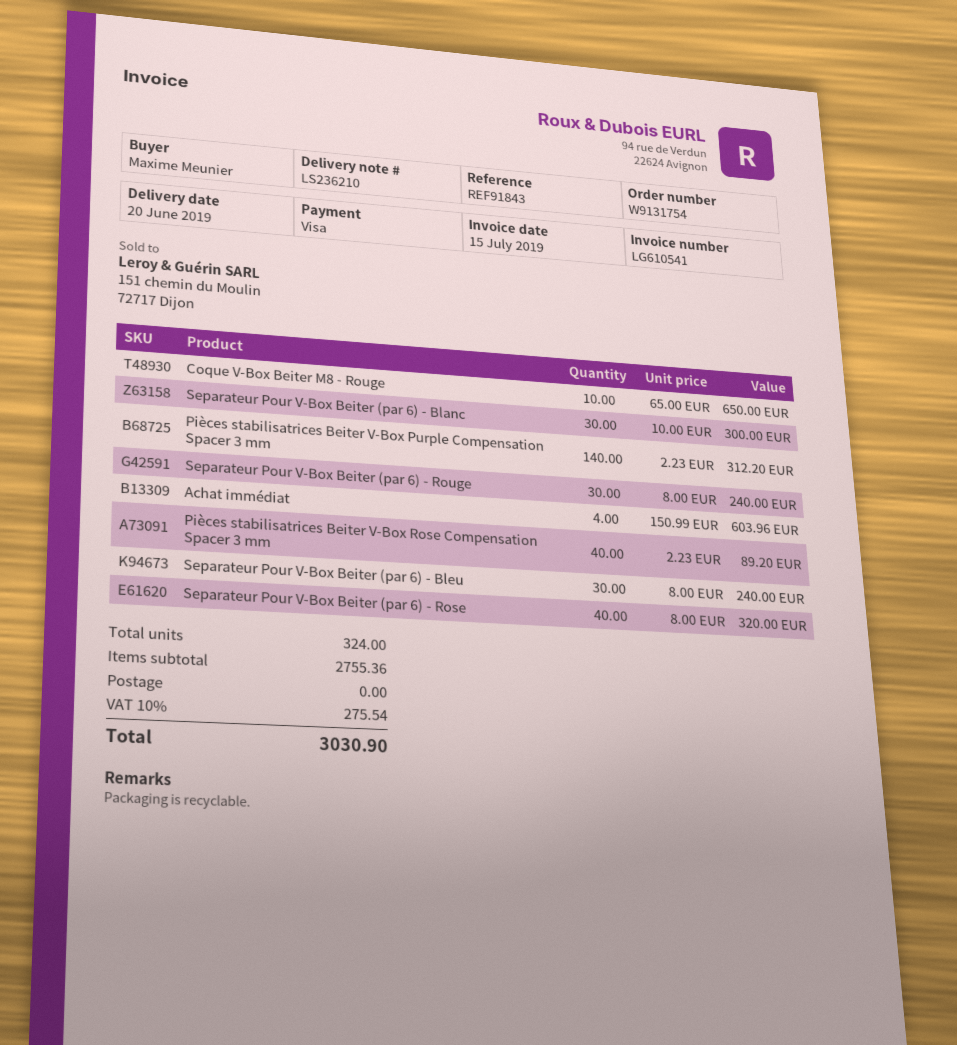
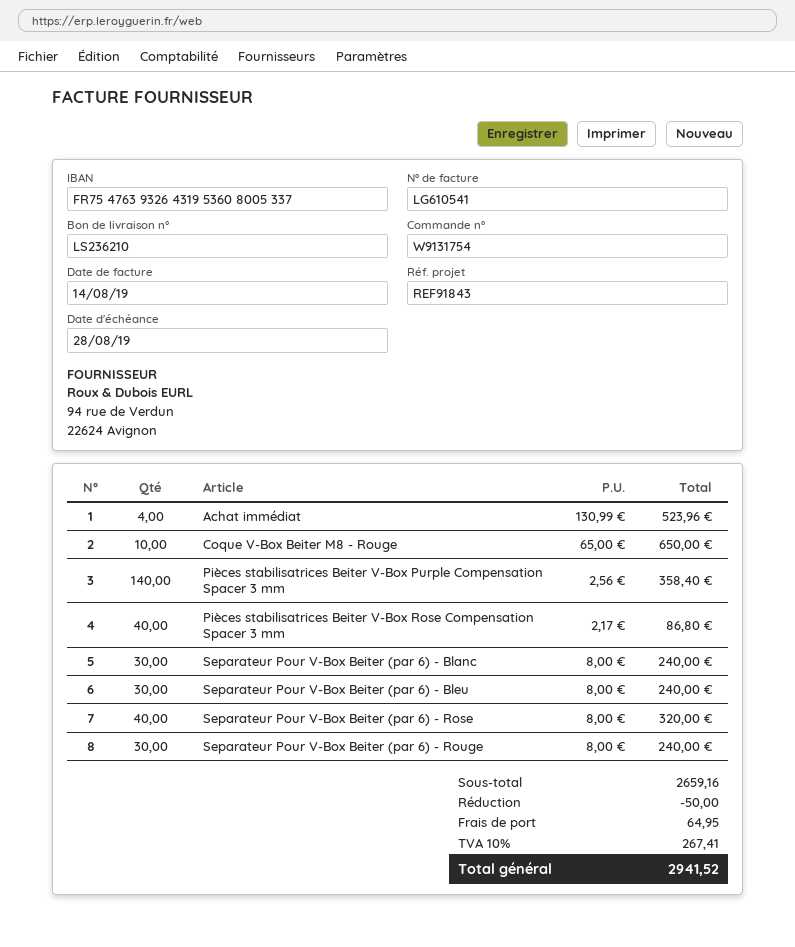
invoice date: 2019-07-15 -> 2019-08-14
Separateur Pour V-Box Beiter (par 6) - Blanc: 30 x 10.00 = 300.00 -> 30 x 8.00 = 240.00
Pièces stabilisatrices Beiter V-Box Purple Compensation Spacer 3 mm: 140 x 2.23 = 312.20 -> 140 x 2.56 = 358.40
Achat immédiat: 4 x 150.99 = 603.96 -> 4 x 130.99 = 523.96
Pièces stabilisatrices Beiter V-Box Rose Compensation Spacer 3 mm: 40 x 2.23 = 89.20 -> 40 x 2.17 = 86.80
subtotal: 2755.36 -> 2659.16
discount: none -> 50.00
shipping: 0.00 -> 64.95
tax: 10% = 275.54 -> 10% = 267.41
total: 3030.90 -> 2941.52

